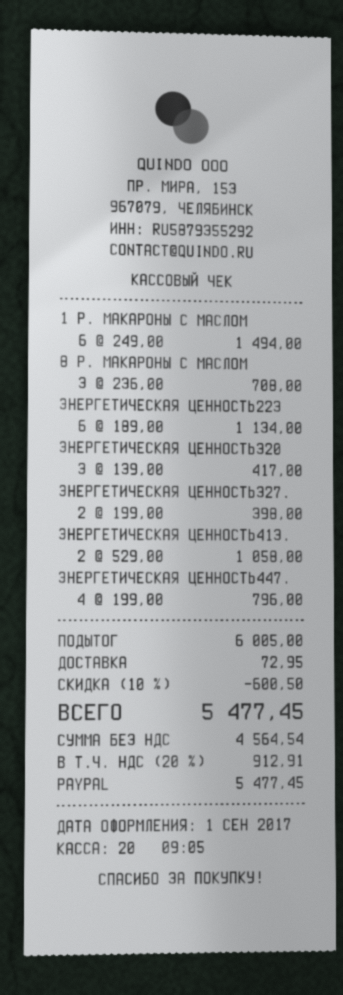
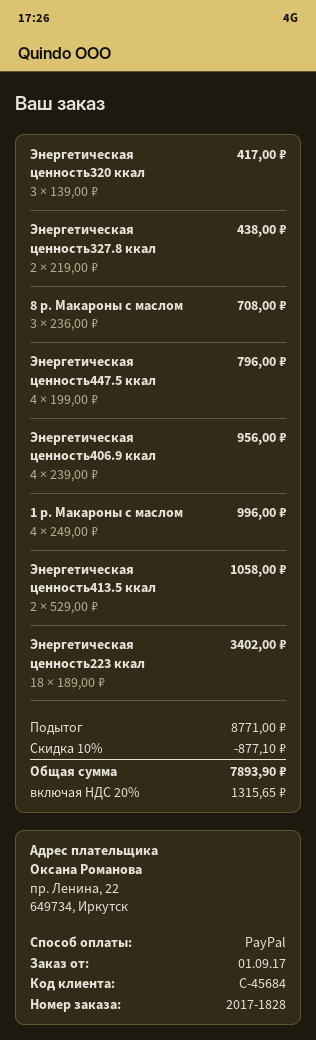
1 Р. МАКАРОНЫ С МАСЛОМ: 6 x 249.00 = 1494.00 -> 4 x 249.00 = 996.00
ЭНЕРГЕТИЧЕСКАЯ ЦЕННОСТЬ223: 6 x 189.00 = 1134.00 -> 18 x 189.00 = 3402.00
ЭНЕРГЕТИЧЕСКАЯ ЦЕННОСТЬ327.: 2 x 199.00 = 398.00 -> 2 x 219.00 = 438.00
Энергетическая ценность406.9 ккал: none -> 4 x 239.00 = 956.00
subtotal: 6005.00 -> 8771.00
discount: 10% = 600.50 -> 10% = 877.10
shipping: 72.95 -> none
tax: 20% = 912.91 -> 20% = 1315.65
total: 5477.45 -> 7893.90

